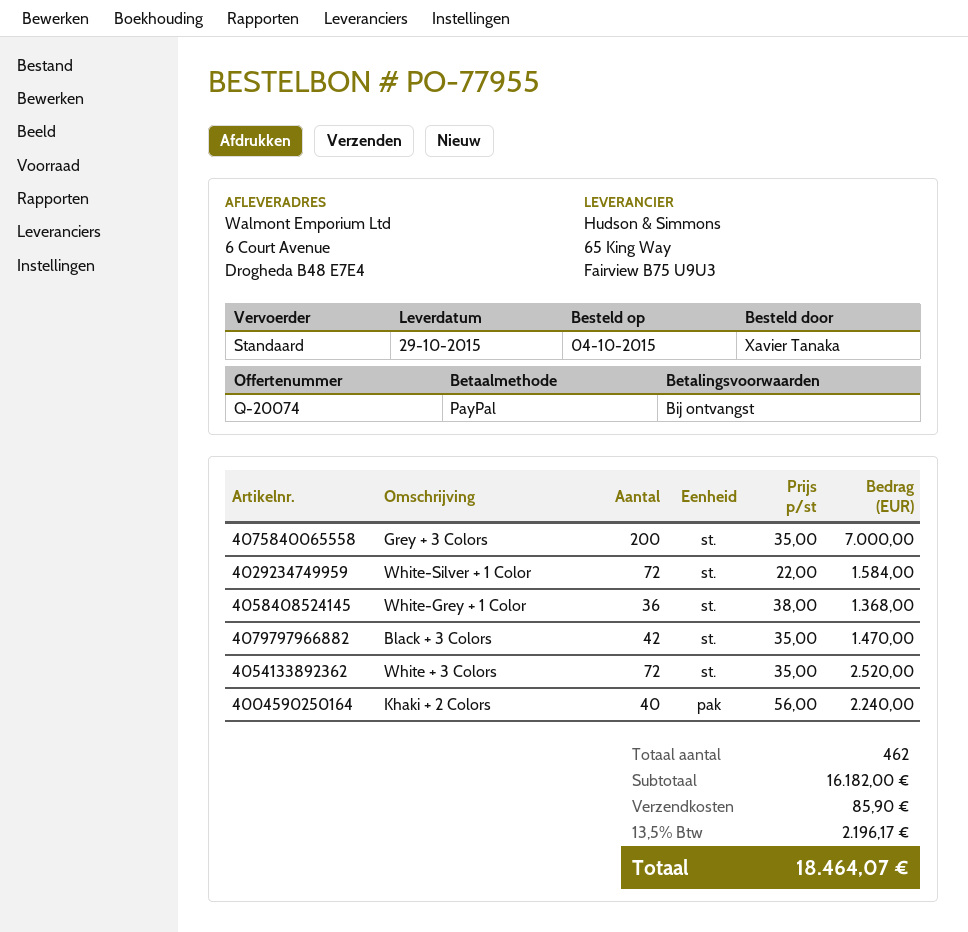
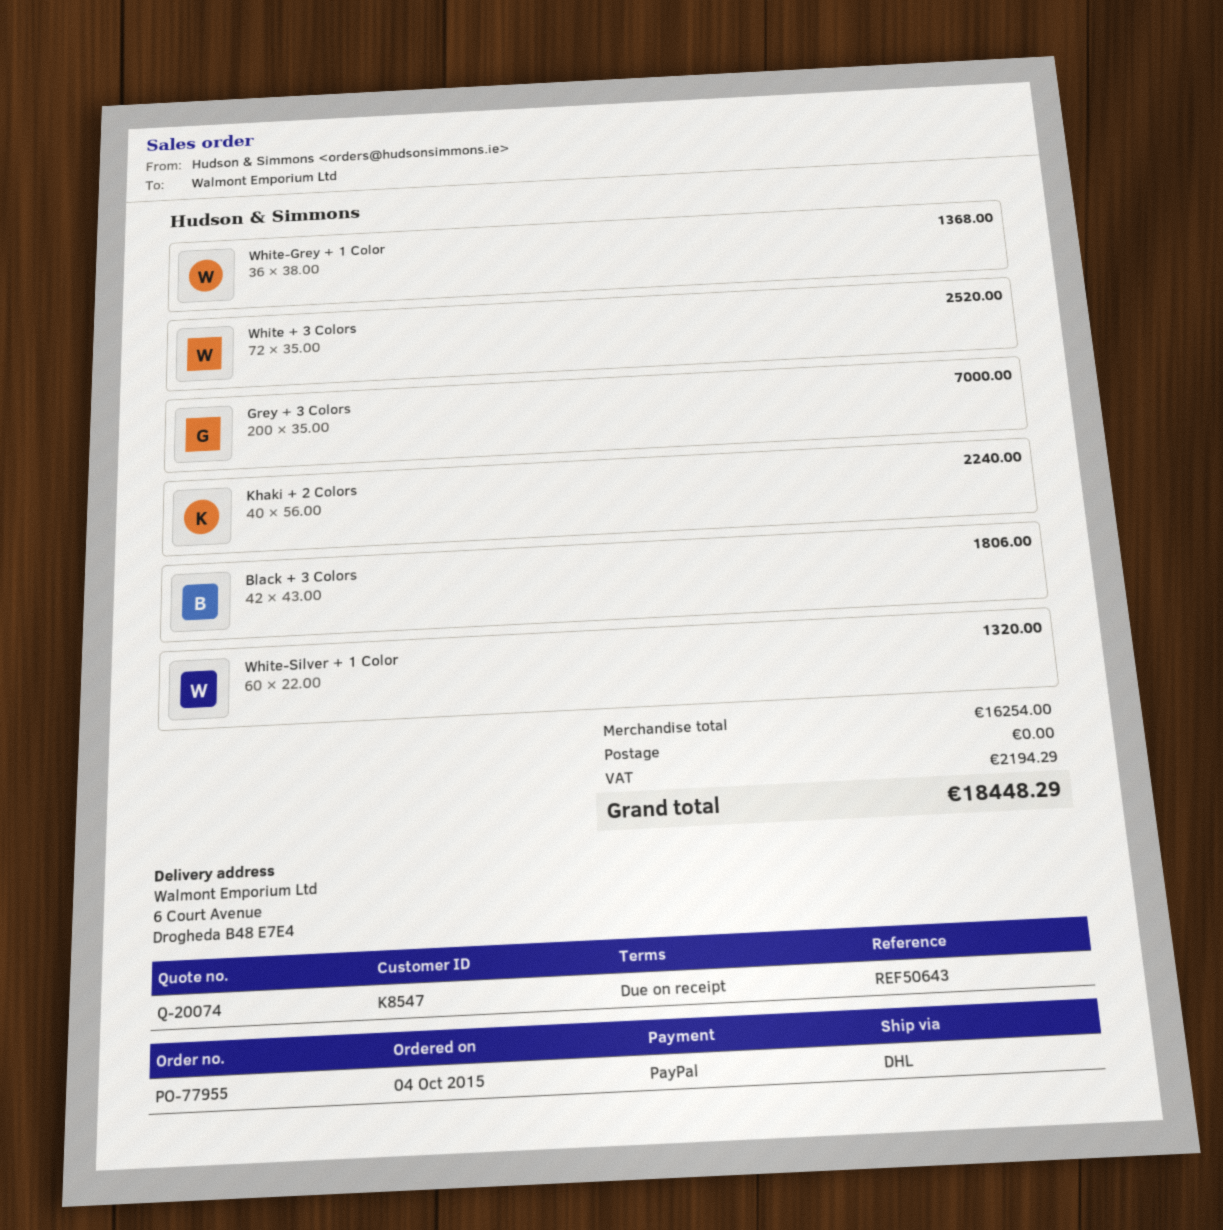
shipping method: standard -> DHL
White-Silver + 1 Color: 72 x 22.00 = 1584.00 -> 60 x 22.00 = 1320.00
Black + 3 Colors: 42 x 35.00 = 1470.00 -> 42 x 43.00 = 1806.00
subtotal: 16182.00 -> 16254.00
shipping: 85.90 -> 0.00
tax: 2196.17 -> 2194.29
total: 18464.07 -> 18448.29

